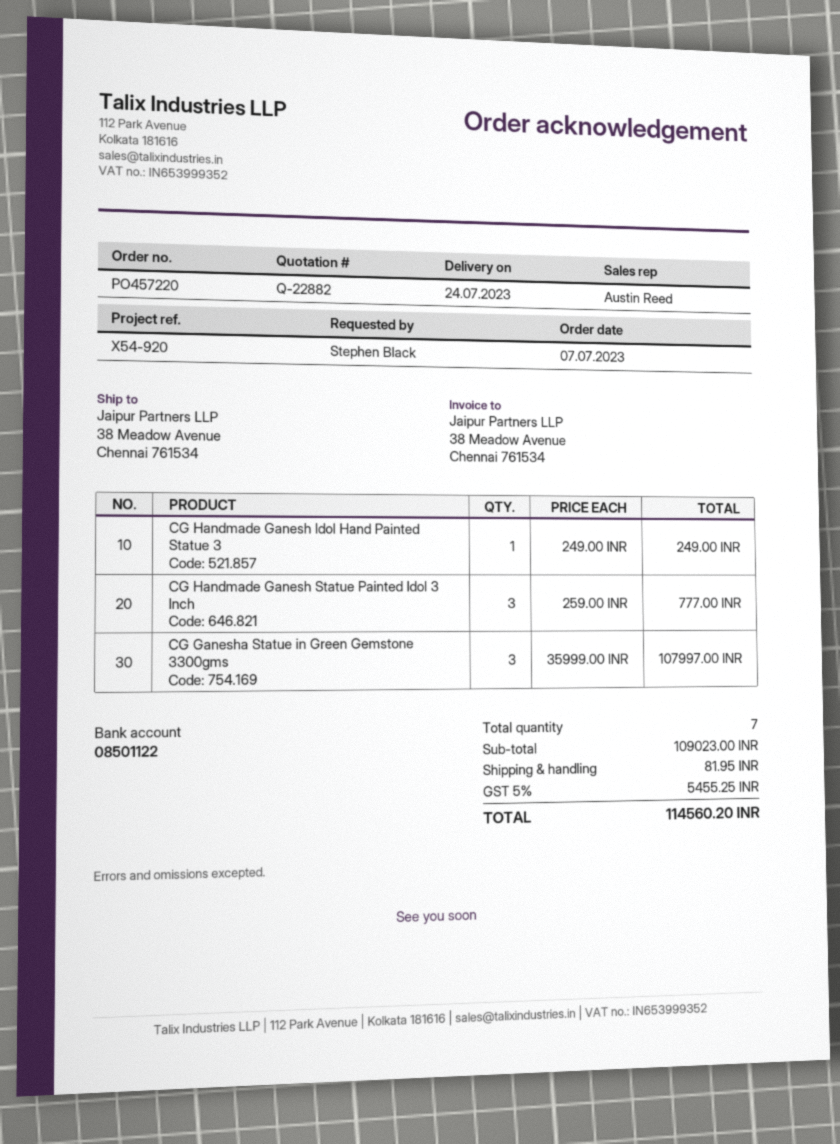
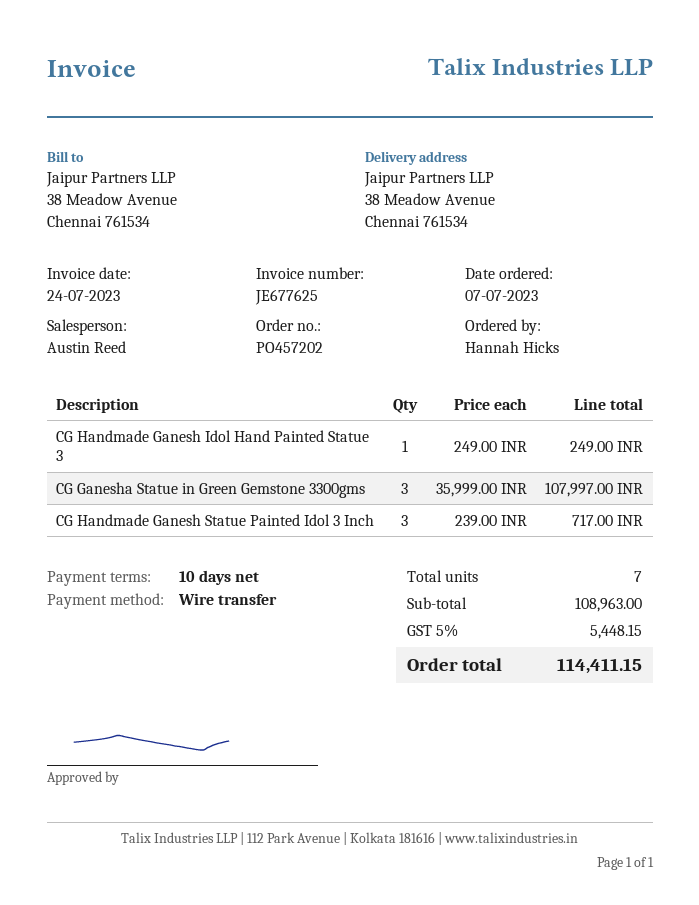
order number: PO457220 -> PO457202
ordered by: Stephen Black -> Hannah Hicks
CG Handmade Ganesh Statue Painted Idol 3 Inch: 3 x 259.00 = 777.00 -> 3 x 239.00 = 717.00
subtotal: 109023.00 -> 108963.00
shipping: 81.95 -> none
tax: 5% = 5455.25 -> 5% = 5448.15
total: 114560.20 -> 114411.15

